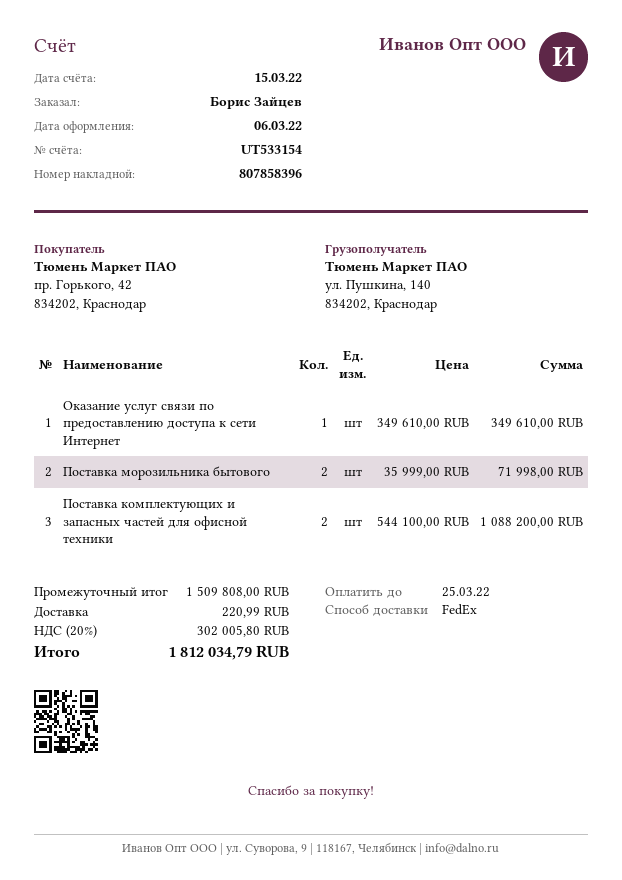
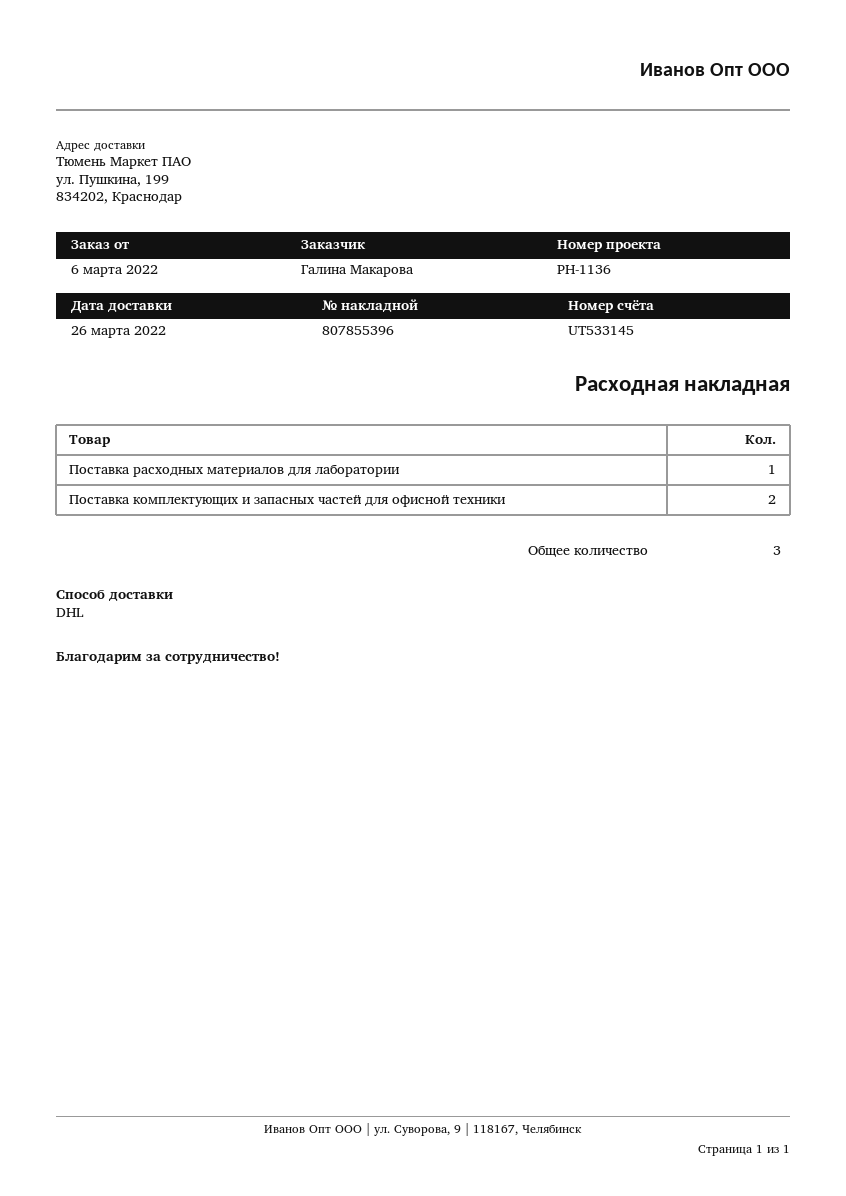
delivery note number: 807858396 -> 807855396
invoice number: UT533154 -> UT533145
ordered by: Борис Зайцев -> Галина Макарова
shipping method: FedEx -> DHL
ship to: ул. Пушкина, 140, 834202, Краснодар -> ул. Пушкина, 199, 834202, Краснодар
Оказание услуг связи по предоставлению доступа к сети Интернет: 1 -> none
Поставка морозильника бытового: 2 -> none
Поставка расходных материалов для лаборатории: none -> 1

